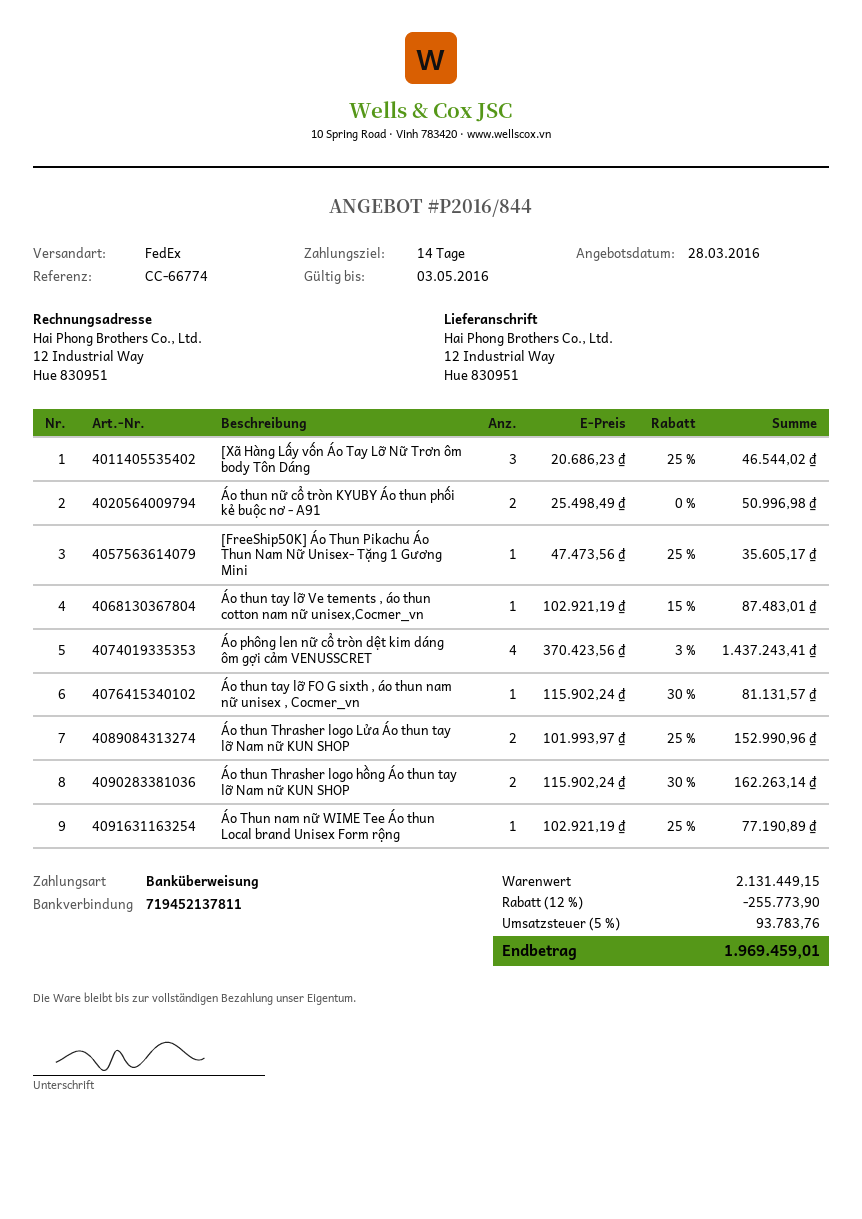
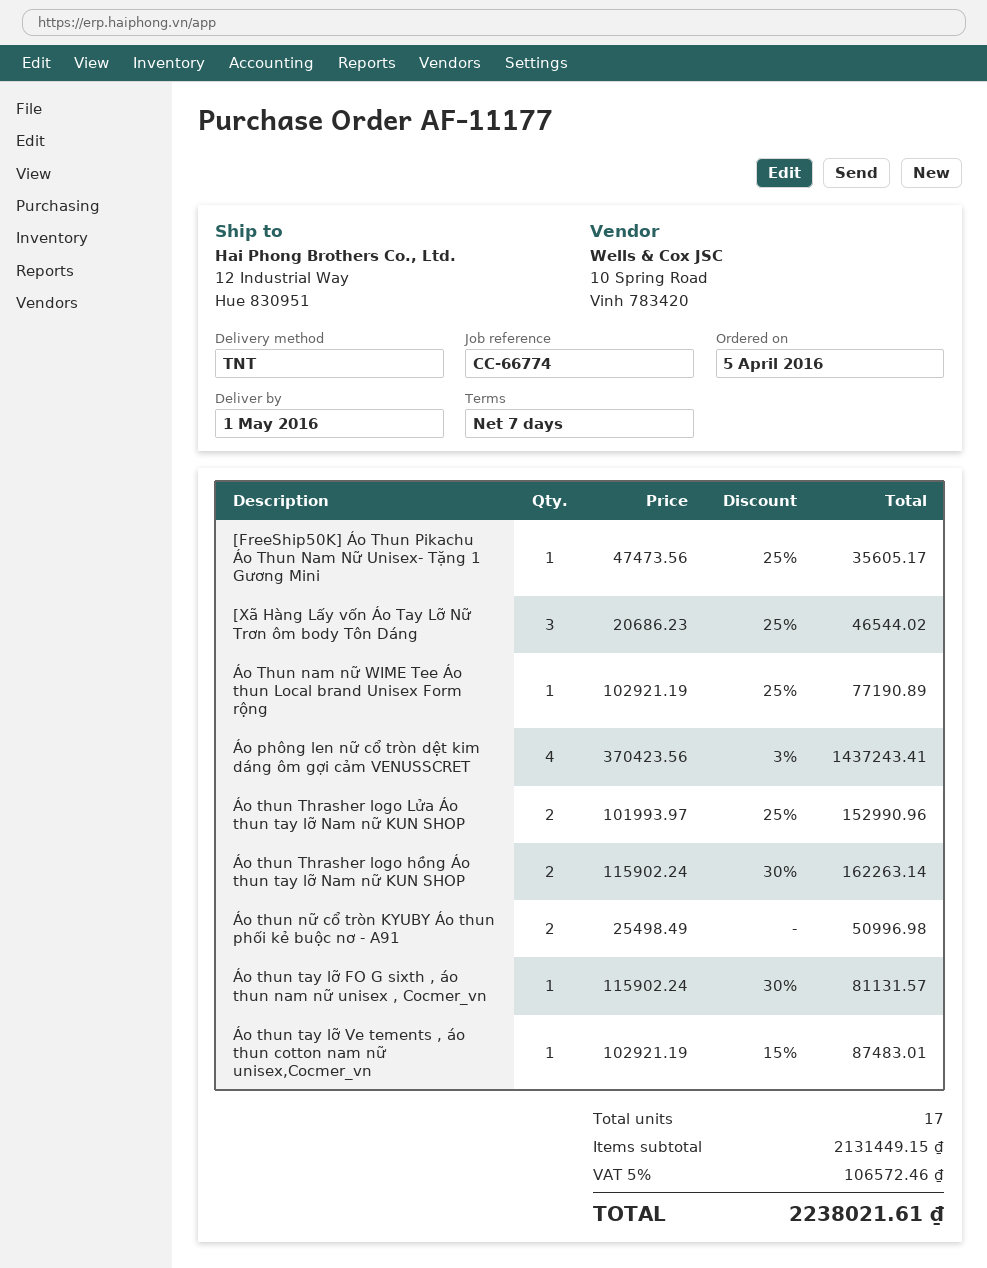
payment terms: 14 days -> 7 days
shipping method: FedEx -> TNT
discount: 12% = 255773.90 -> none
tax: 5% = 93783.76 -> 5% = 106572.46
total: 1969459.01 -> 2238021.61

